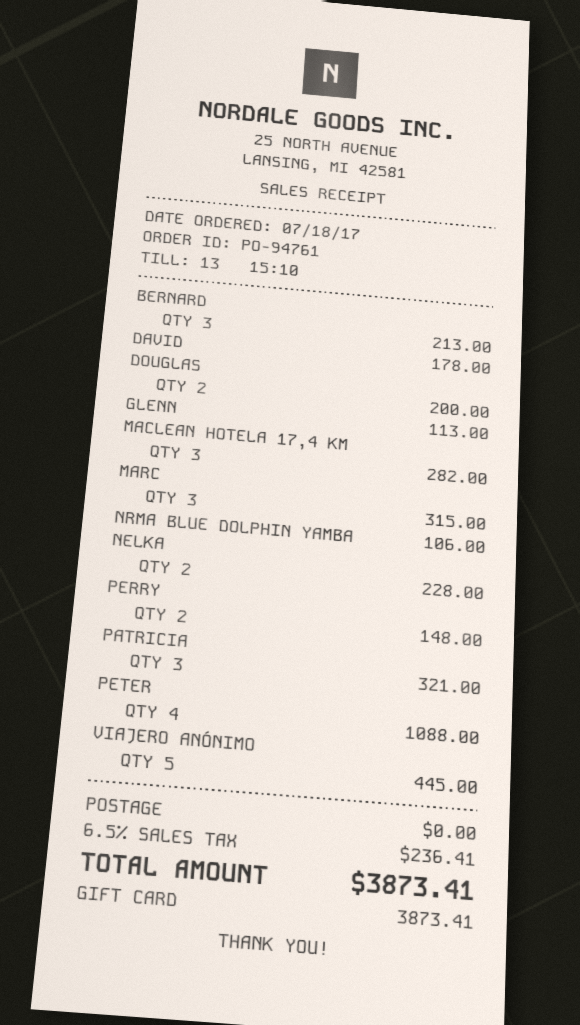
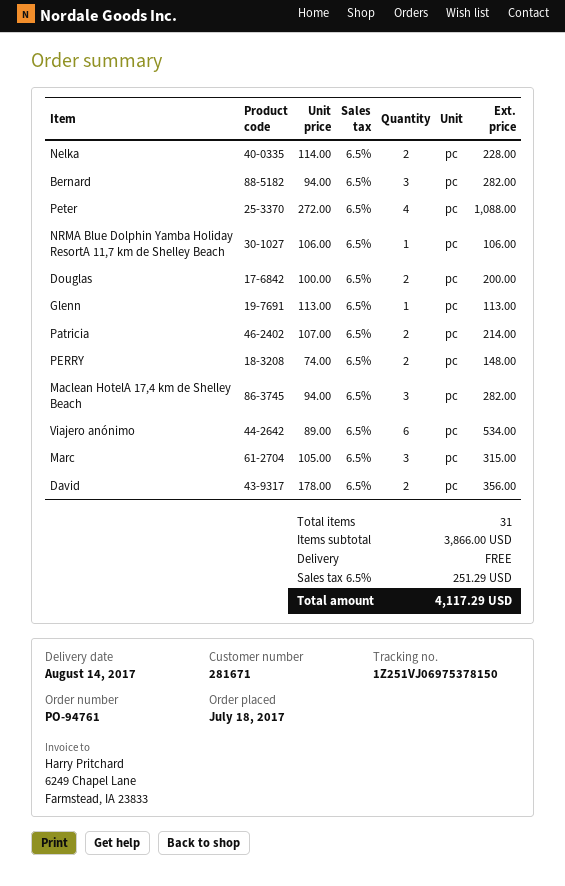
BERNARD: 3 for 213.00 -> 3 for 282.00
DAVID: 1 for 178.00 -> 2 for 356.00
PATRICIA: 3 for 321.00 -> 2 for 214.00
VIAJERO ANÓNIMO: 5 for 445.00 -> 6 for 534.00
tax: 6.5% = 236.41 -> 6.5% = 251.29
total: 3873.41 -> 4117.29

